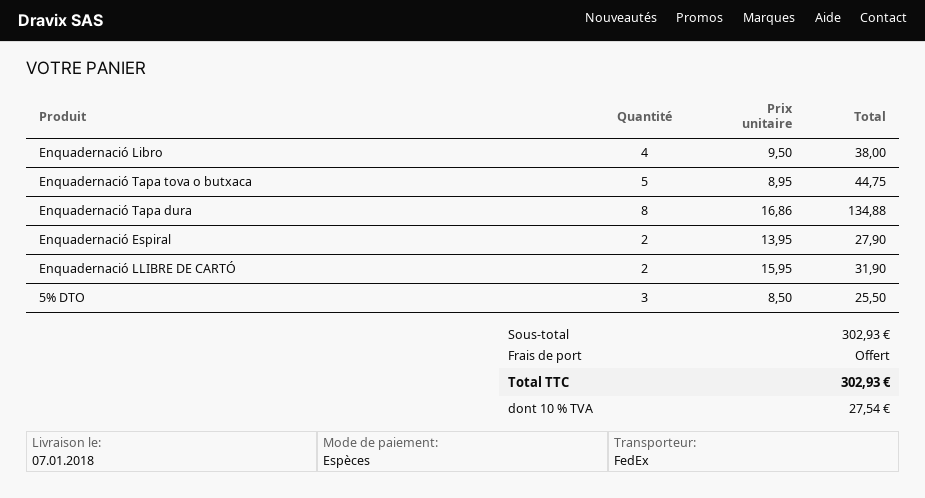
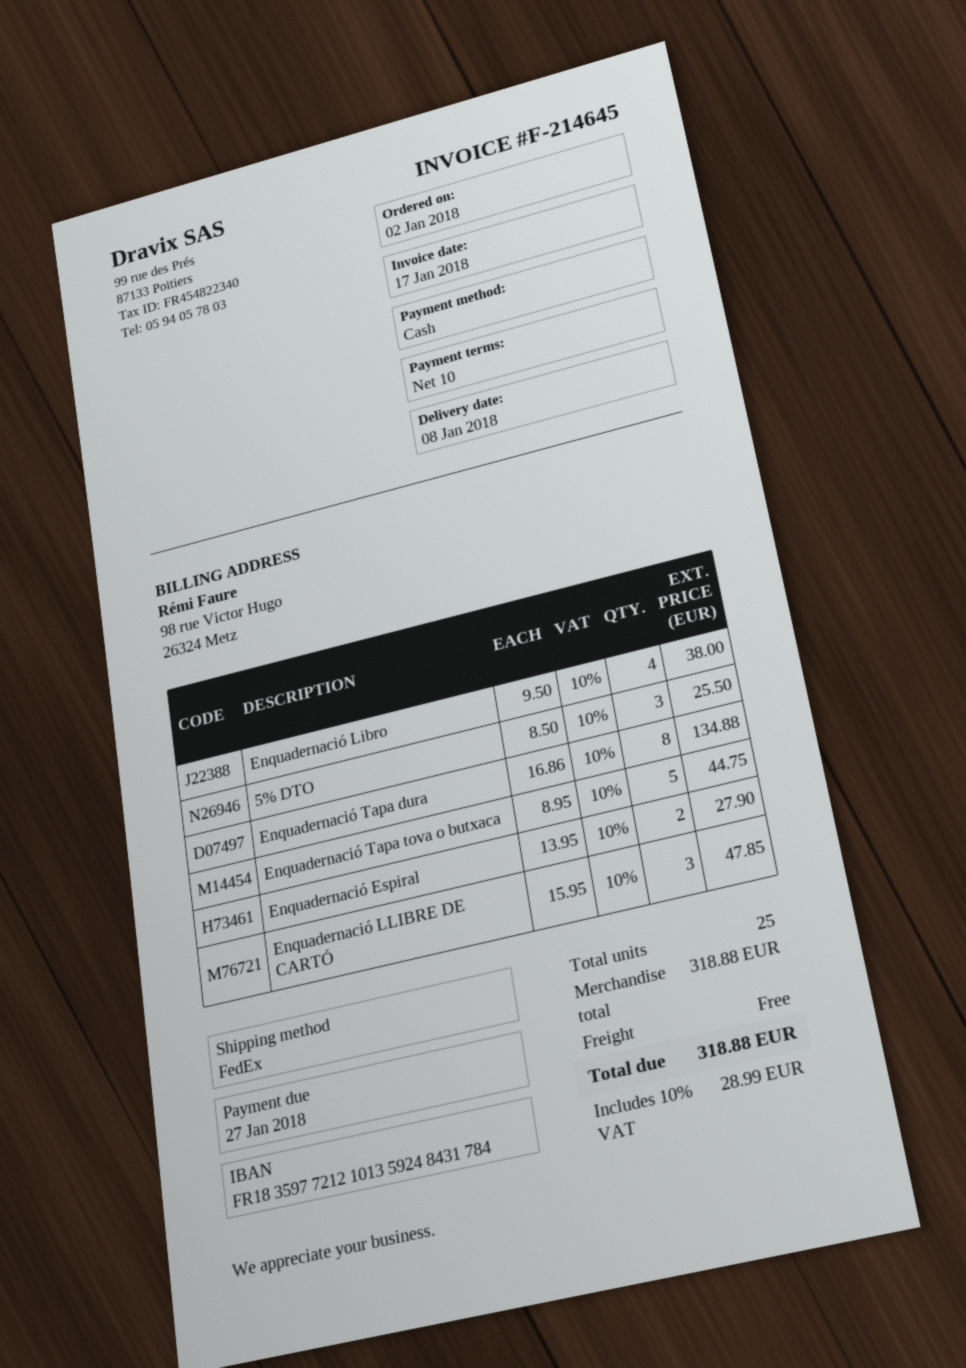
delivery date: 2018-01-07 -> 2018-01-08
Enquadernació LLIBRE DE CARTÓ: 2 x 15.95 = 31.90 -> 3 x 15.95 = 47.85
subtotal: 302.93 -> 318.88
tax: 10% = 27.54 -> 10% = 28.99
total: 302.93 -> 318.88

